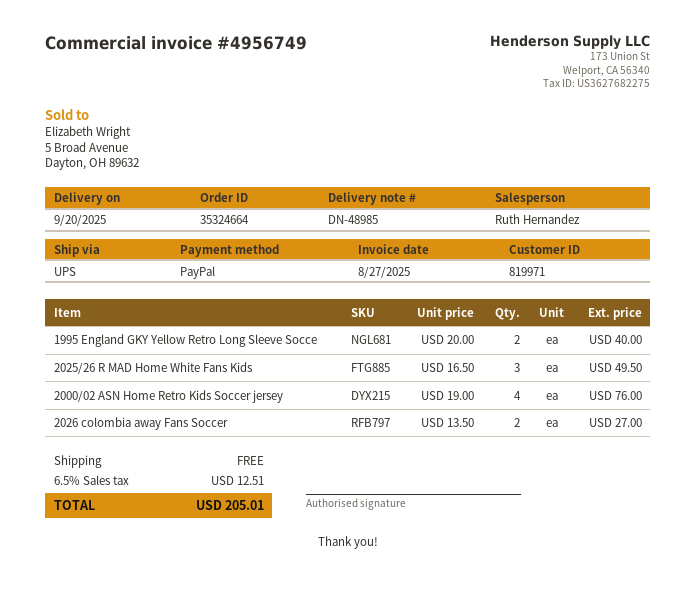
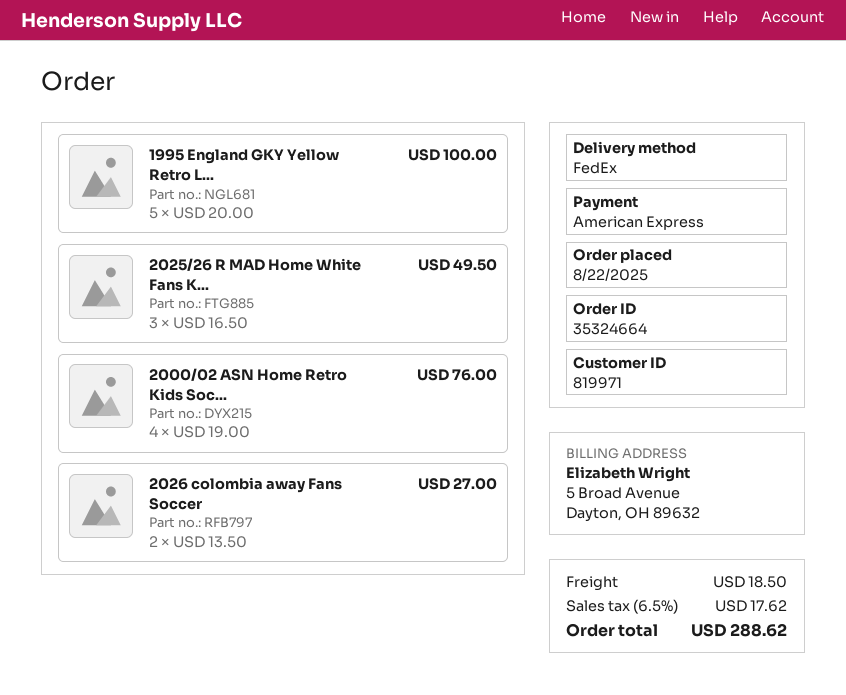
payment method: PayPal -> American Express
shipping method: UPS -> FedEx
1995 England GKY Yellow Retro Long Sleeve Socce: 2 x 20.00 = 40.00 -> 5 x 20.00 = 100.00
shipping: 0.00 -> 18.50
tax: 6.5% = 12.51 -> 6.5% = 17.62
total: 205.01 -> 288.62

